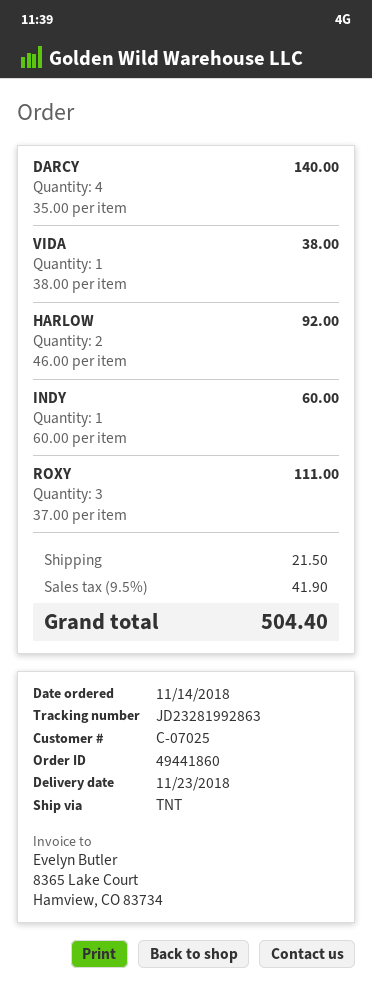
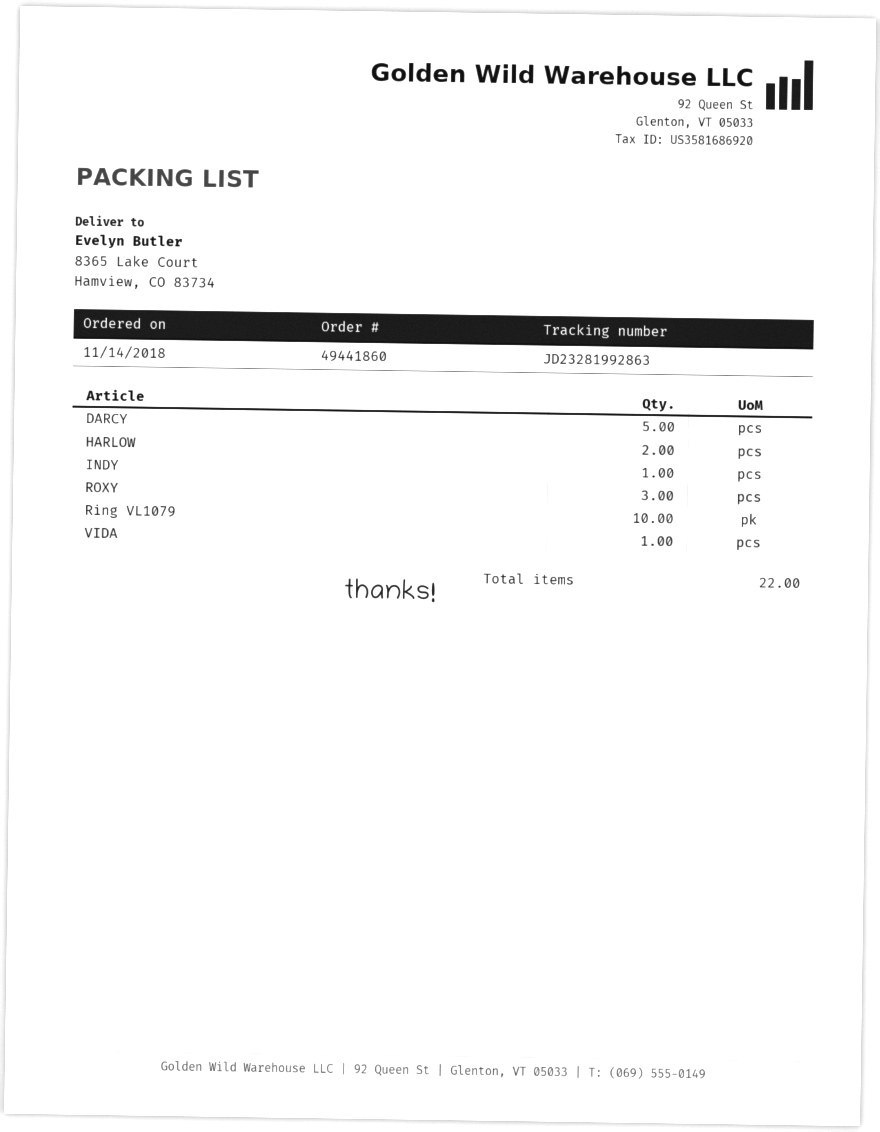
DARCY: 4 -> 5
Ring VL1079: none -> 10

